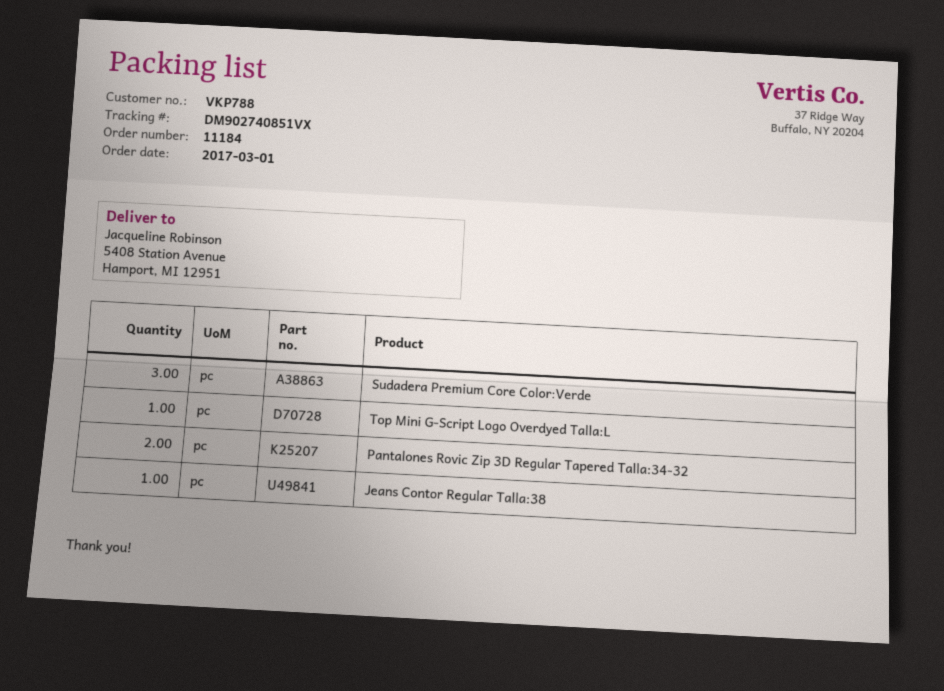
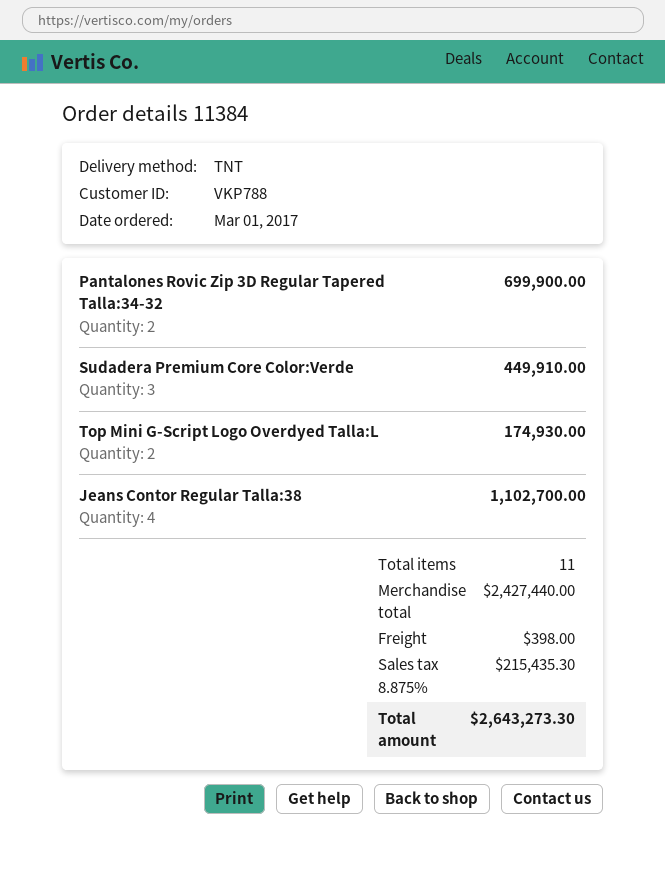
order number: 11184 -> 11384
Top Mini G-Script Logo Overdyed Talla:L: 1 -> 2
Jeans Contor Regular Talla:38: 1 -> 4

